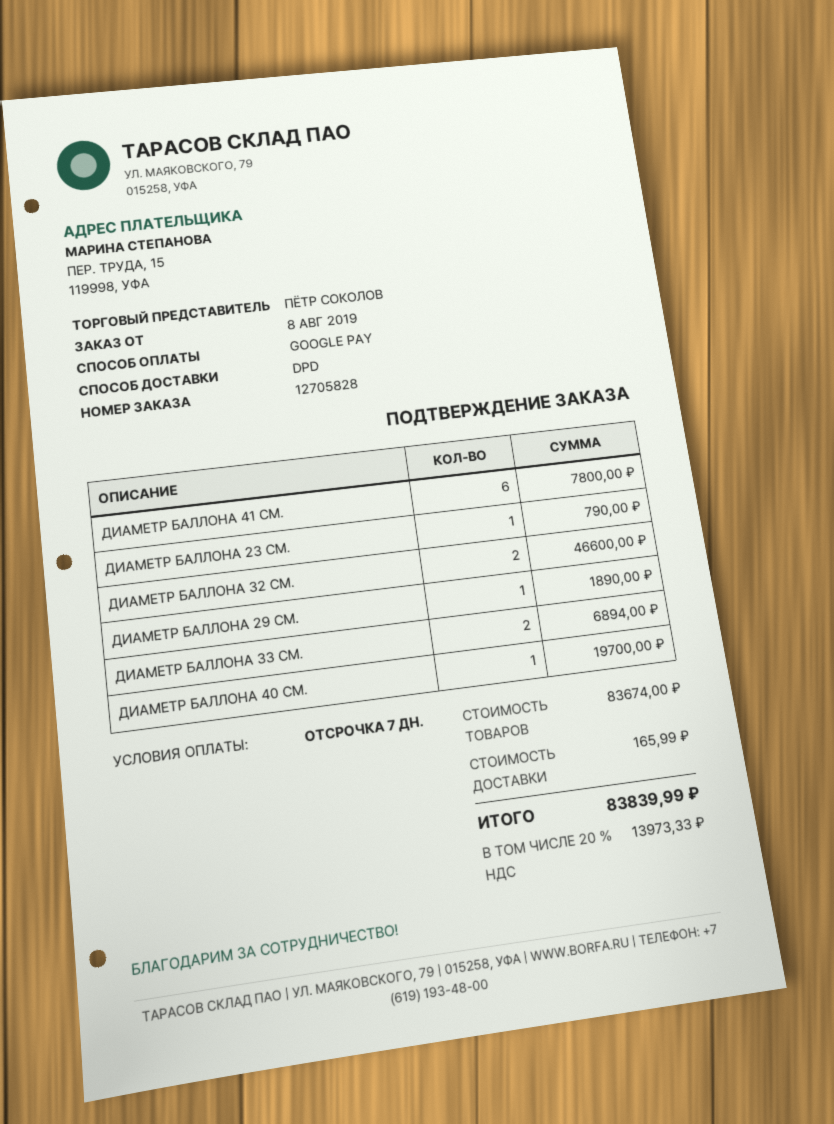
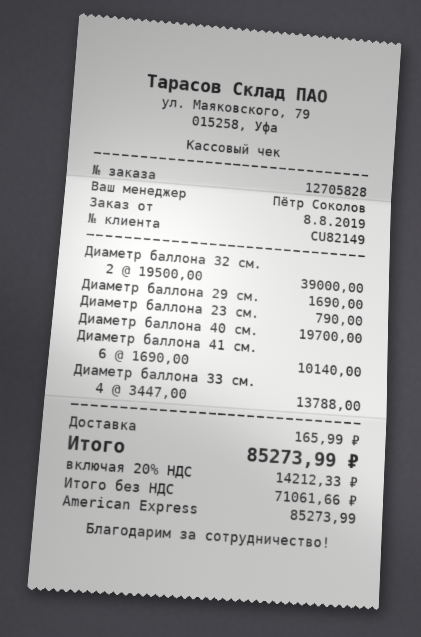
payment method: Google Pay -> American Express
ДИАМЕТР БАЛЛОНА 41 СМ.: 6 for 7800.00 -> 6 for 10140.00
ДИАМЕТР БАЛЛОНА 32 СМ.: 2 for 46600.00 -> 2 for 39000.00
ДИАМЕТР БАЛЛОНА 29 СМ.: 1 for 1890.00 -> 1 for 1690.00
ДИАМЕТР БАЛЛОНА 33 СМ.: 2 for 6894.00 -> 4 for 13788.00
tax: 20% = 13973.33 -> 20% = 14212.33
total: 83839.99 -> 85273.99

